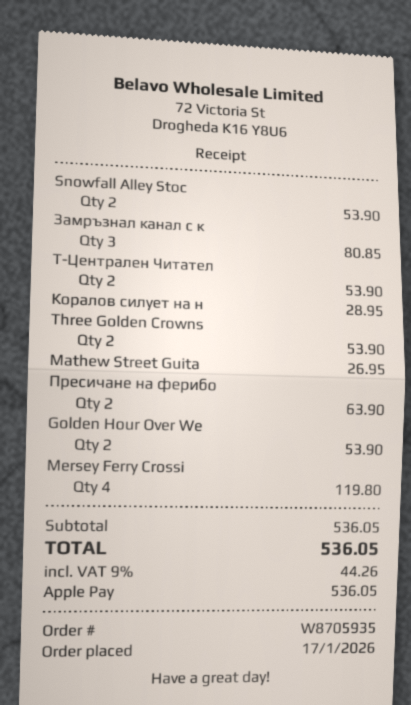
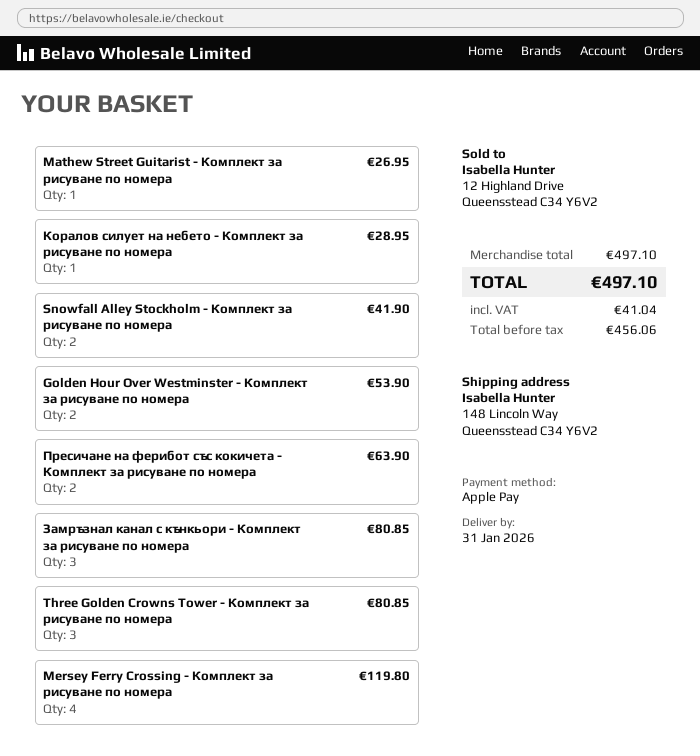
Snowfall Alley Stoc: 2 for 53.90 -> 2 for 41.90
Т-Централен Читател: 2 for 53.90 -> none
Three Golden Crowns: 2 for 53.90 -> 3 for 80.85
subtotal: 536.05 -> 497.10
tax: 44.26 -> 41.04
total: 536.05 -> 497.10

